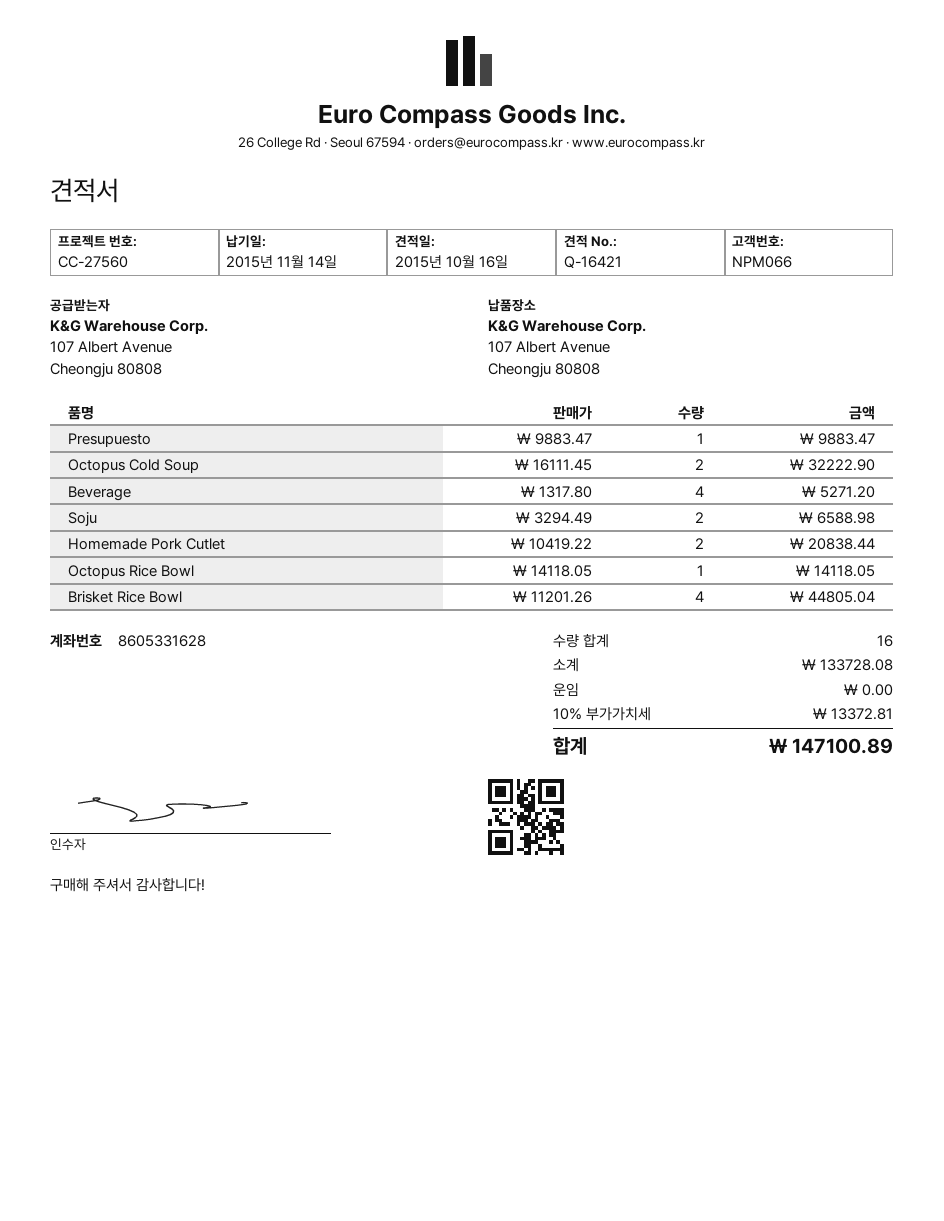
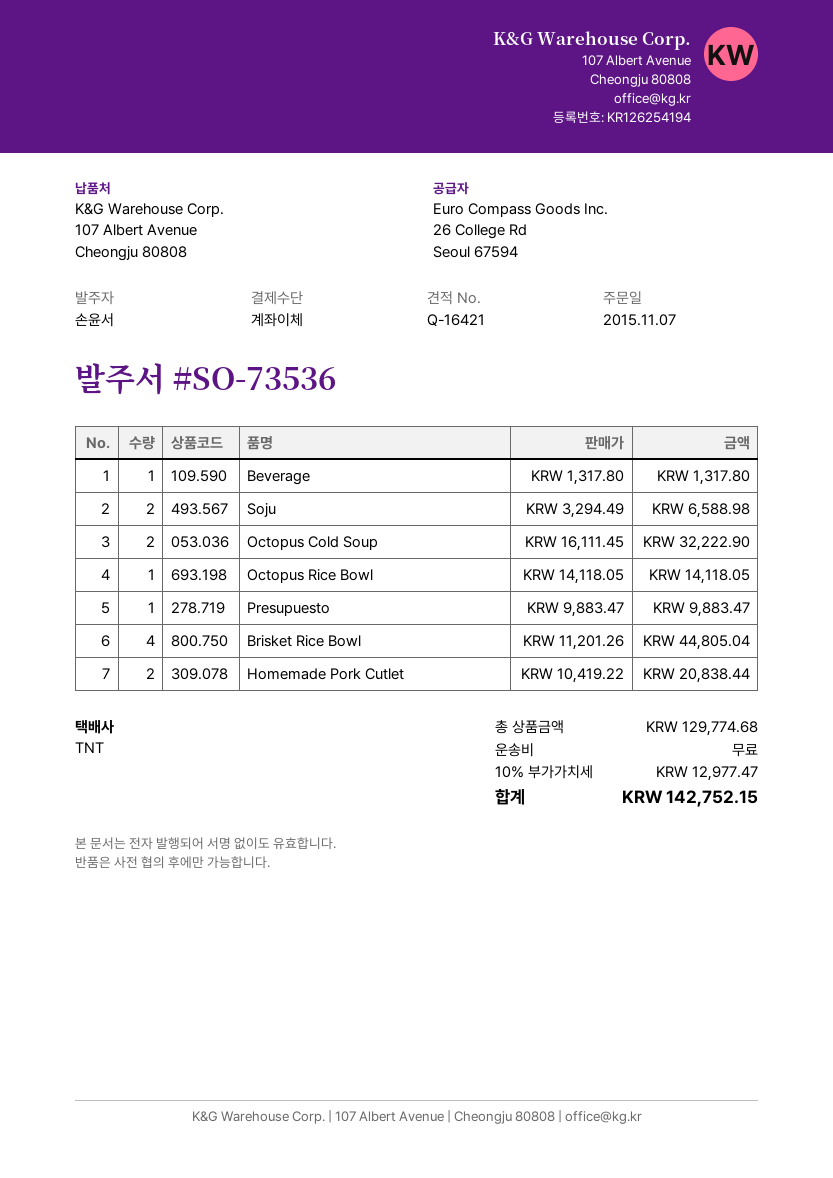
Beverage: 4 x 1317.80 = 5271.20 -> 1 x 1317.80 = 1317.80
subtotal: 133728.08 -> 129774.68
tax: 10% = 13372.81 -> 10% = 12977.47
total: 147100.89 -> 142752.15

